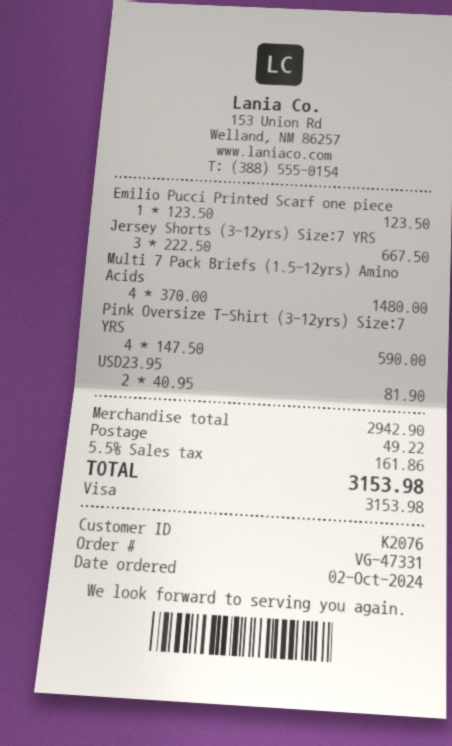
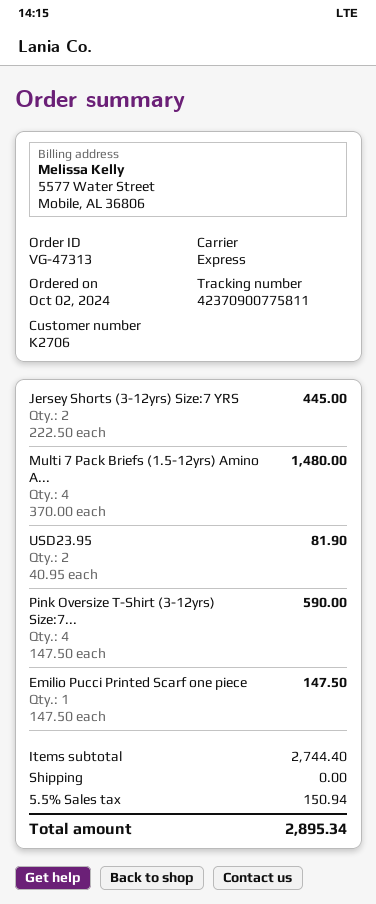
order number: VG-47331 -> VG-47313
customer number: K2076 -> K2706
Emilio Pucci Printed Scarf one piece: 1 x 123.50 = 123.50 -> 1 x 147.50 = 147.50
Jersey Shorts (3-12yrs) Size:7 YRS: 3 x 222.50 = 667.50 -> 2 x 222.50 = 445.00
subtotal: 2942.90 -> 2744.40
shipping: 49.22 -> 0.00
tax: 5.5% = 161.86 -> 5.5% = 150.94
total: 3153.98 -> 2895.34

